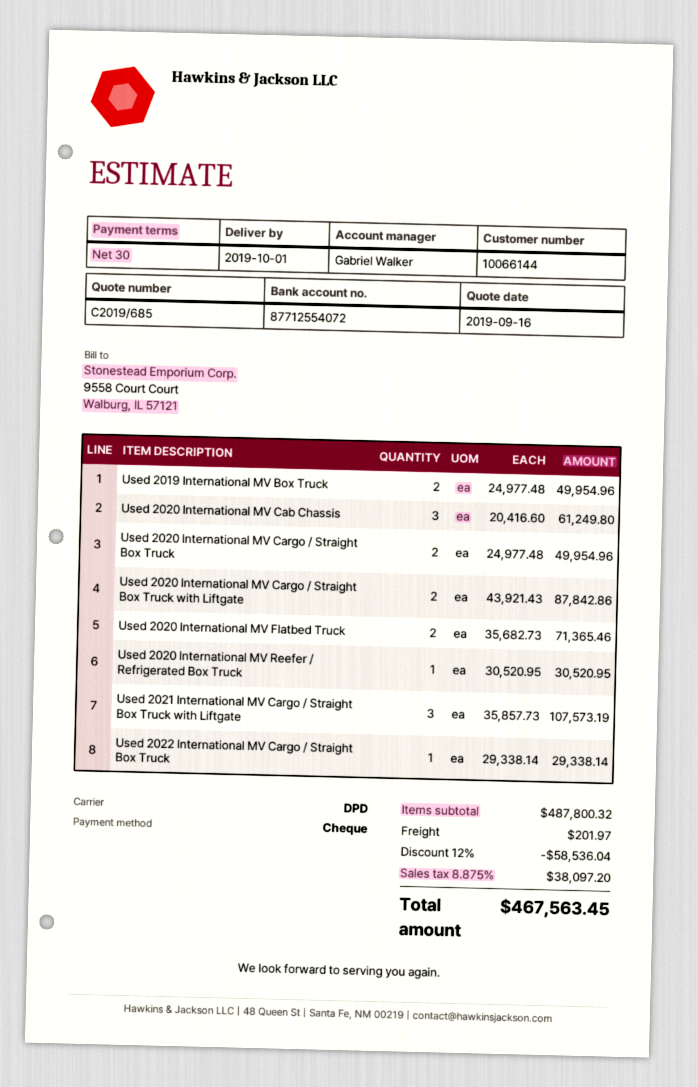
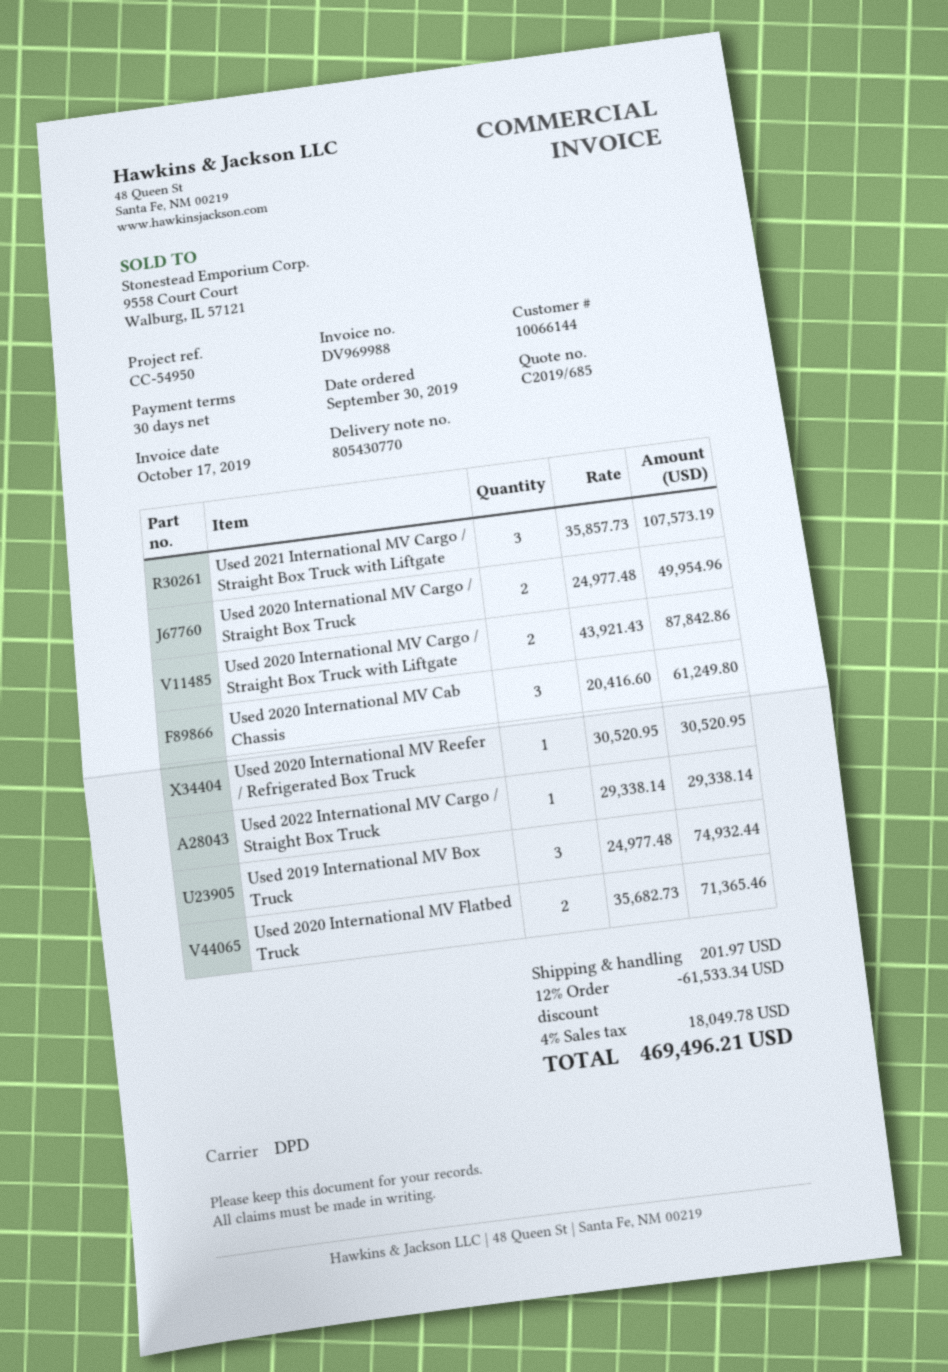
Used 2019 International MV Box Truck: 2 x 24977.48 = 49954.96 -> 3 x 24977.48 = 74932.44
discount: 12% = 58536.04 -> 12% = 61533.34
tax: 8.875% = 38097.20 -> 4% = 18049.78
total: 467563.45 -> 469496.21

